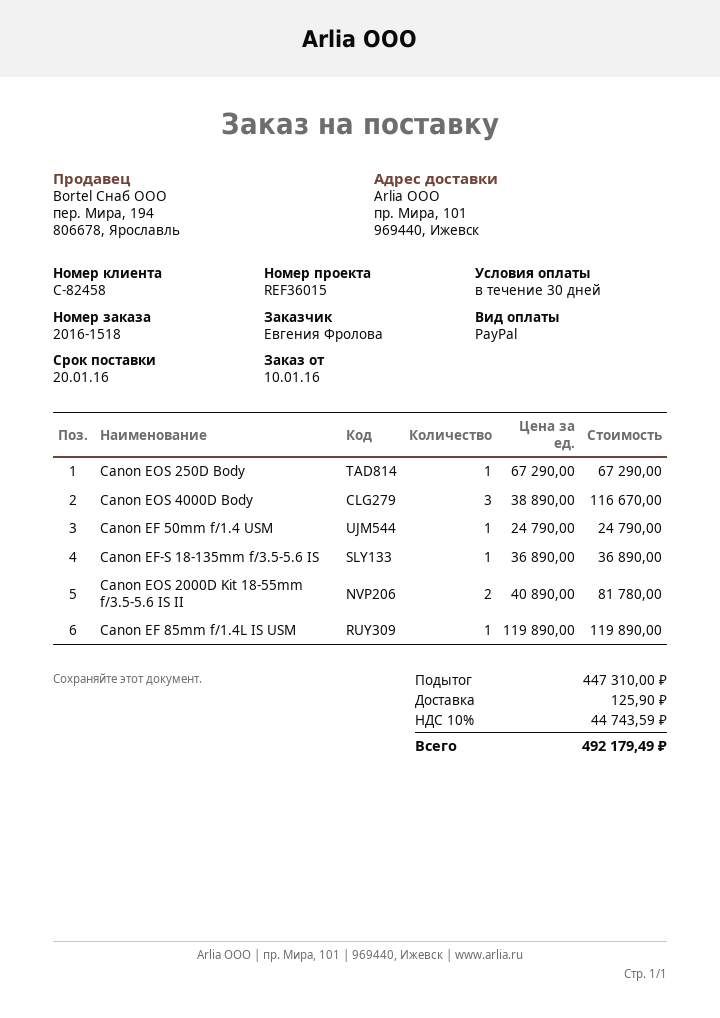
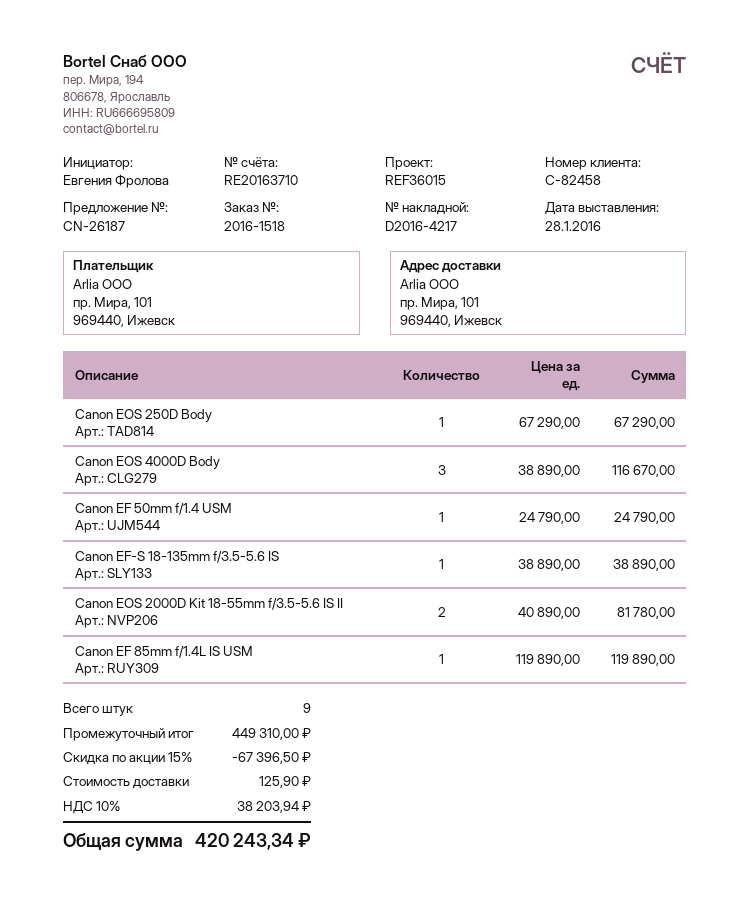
Canon EF-S 18-135mm f/3.5-5.6 IS: 1 x 36890.00 = 36890.00 -> 1 x 38890.00 = 38890.00
subtotal: 447310.00 -> 449310.00
discount: none -> 15% = 67396.50
tax: 10% = 44743.59 -> 10% = 38203.94
total: 492179.49 -> 420243.34

